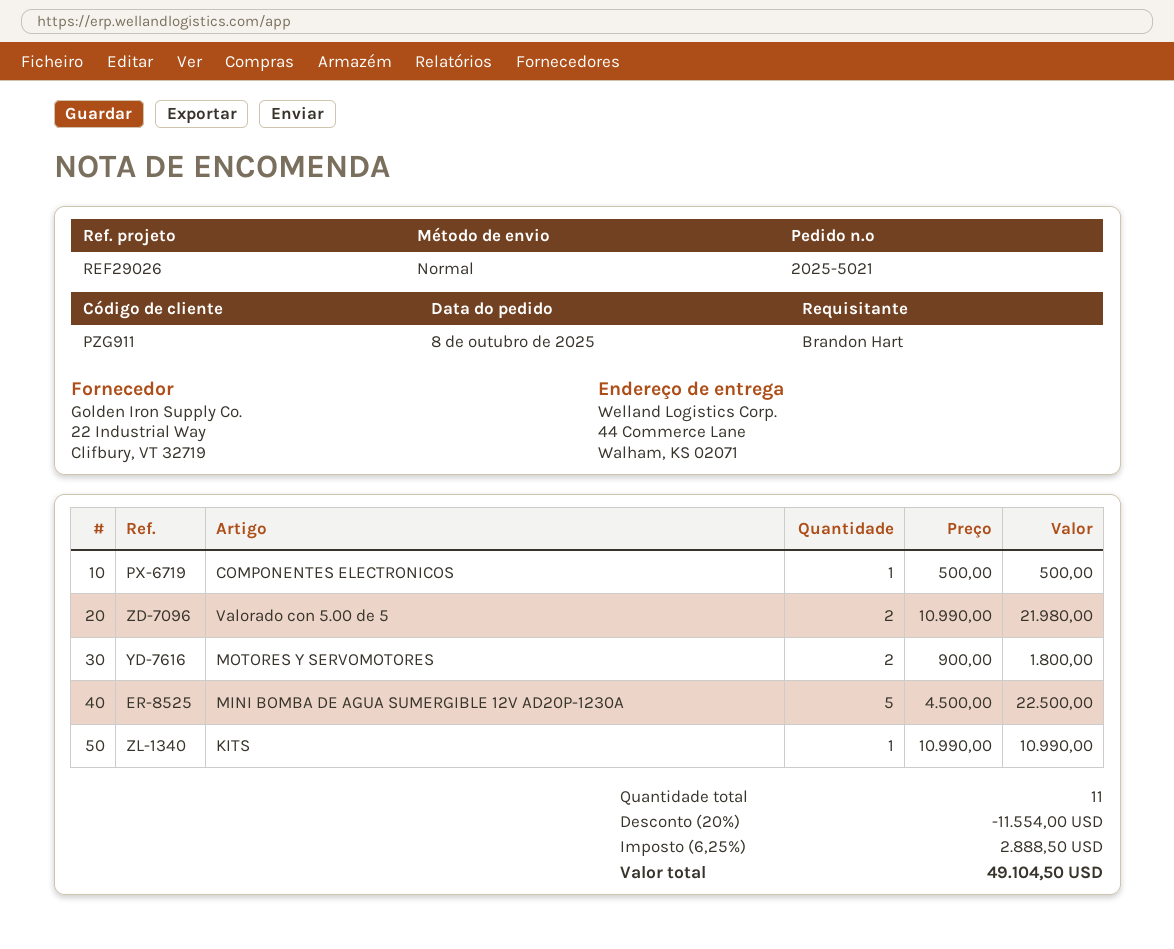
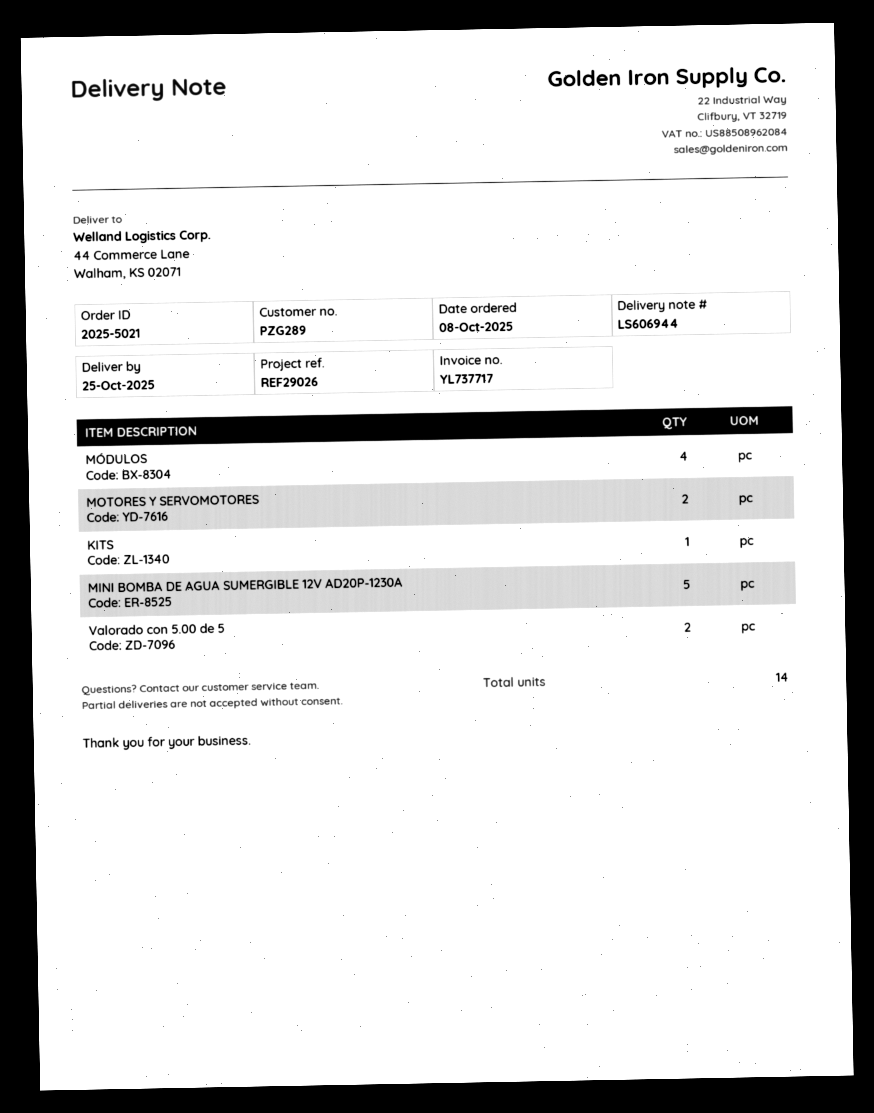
customer number: PZG911 -> PZG289
COMPONENTES ELECTRONICOS: 1 -> none
MÓDULOS: none -> 4
total quantity: 11 -> 14

